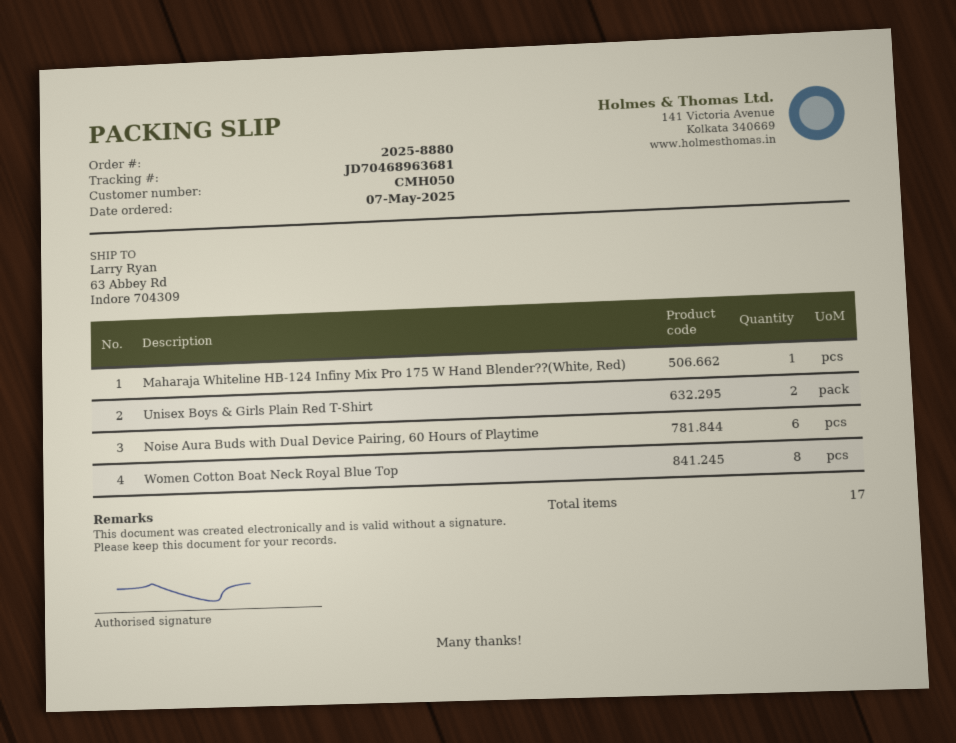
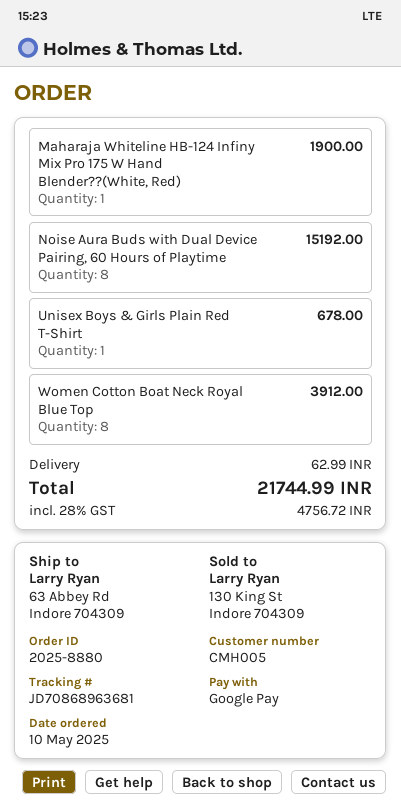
order date: 2025-05-07 -> 2025-05-10
customer number: CMH050 -> CMH005
tracking number: JD70468963681 -> JD70868963681
Unisex Boys & Girls Plain Red T-Shirt: 2 -> 1
Noise Aura Buds with Dual Device Pairing, 60 Hours of Playtime: 6 -> 8

